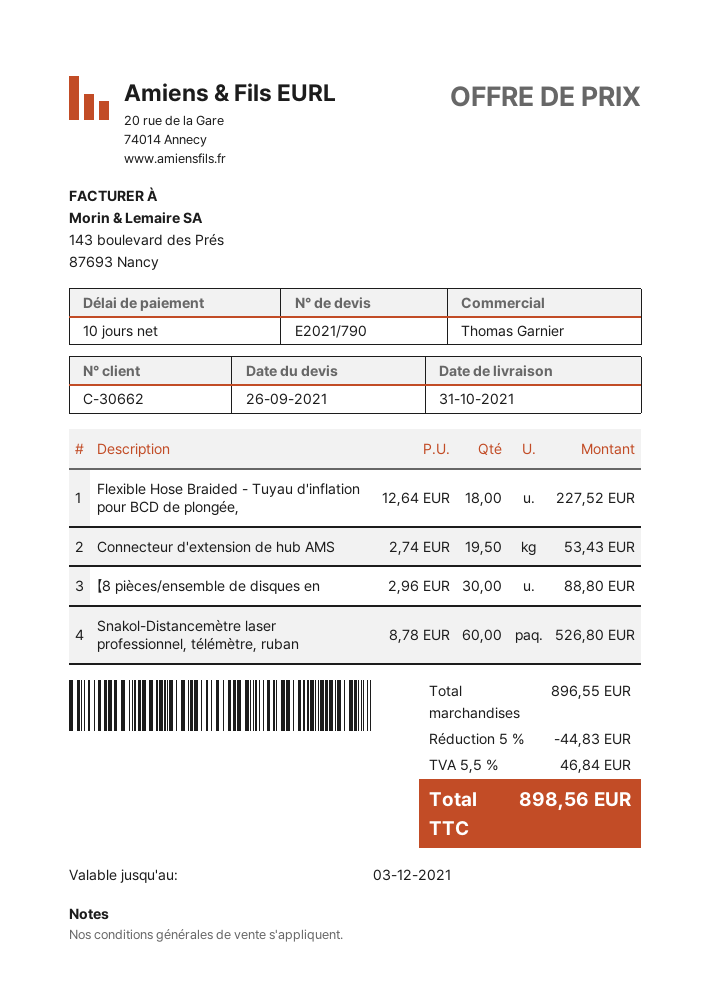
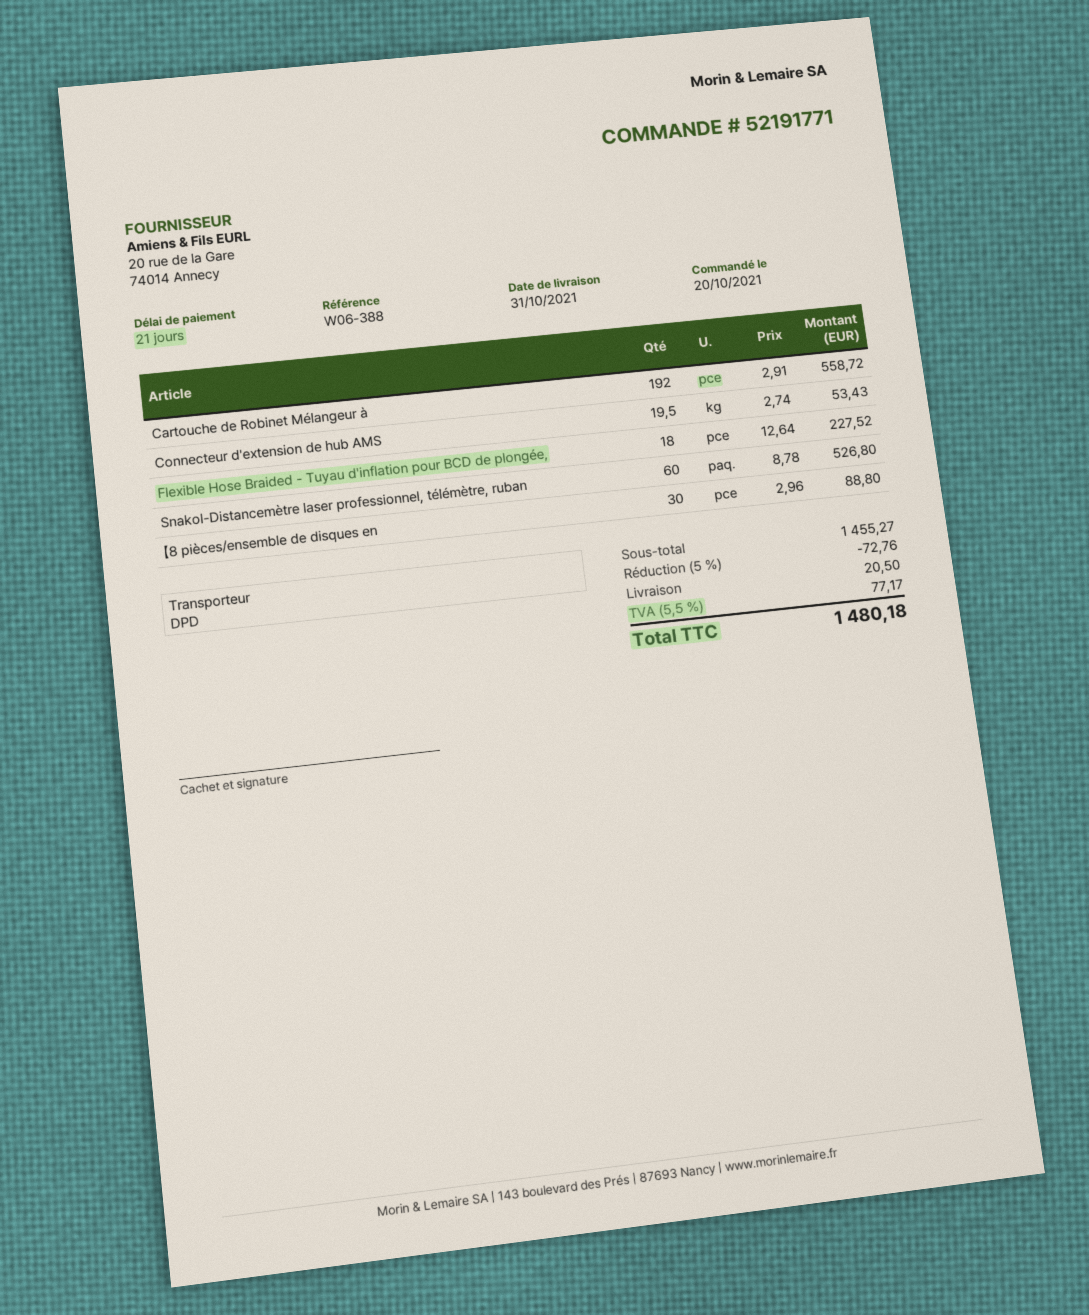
payment terms: 10 days -> 21 days
Cartouche de Robinet Mélangeur à: none -> 192 x 2.91 = 558.72
subtotal: 896.55 -> 1455.27
discount: 5% = 44.83 -> 5% = 72.76
shipping: none -> 20.50
tax: 5.5% = 46.84 -> 5.5% = 77.17
total: 898.56 -> 1480.18

